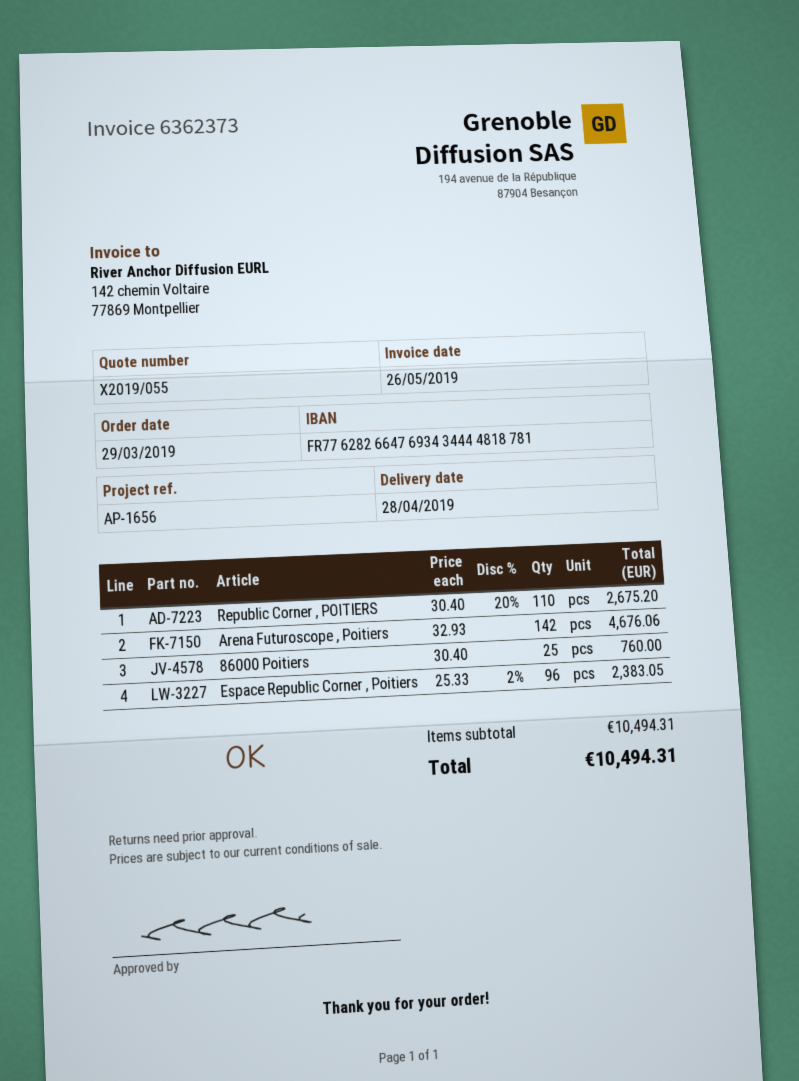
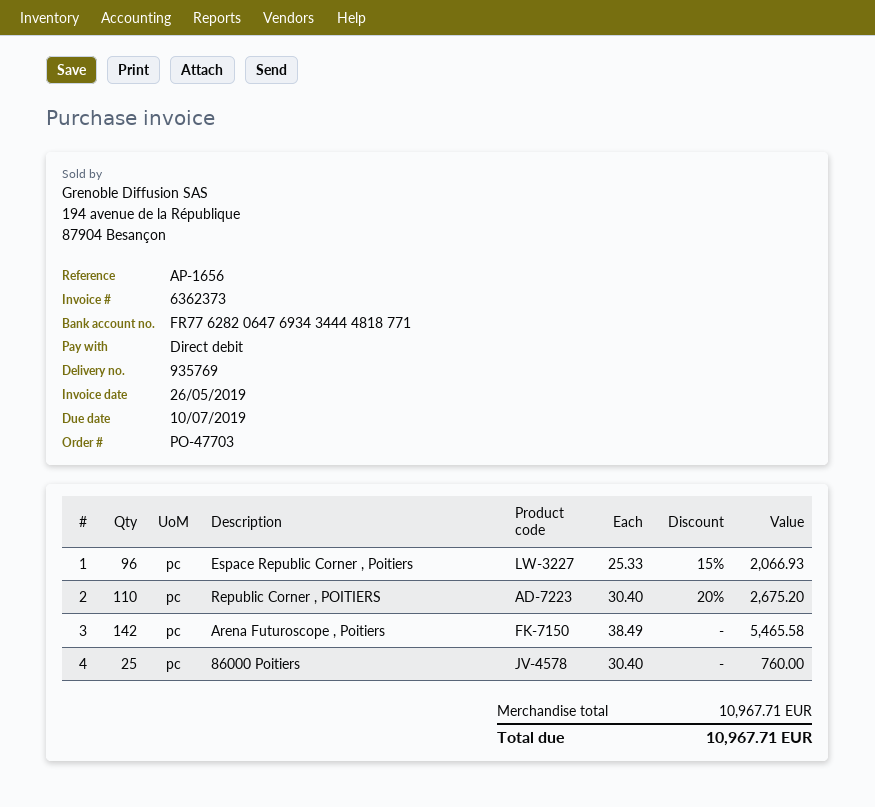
bank account: FR7762826647693434444818781 -> FR7762820647693434444818771
Arena Futuroscope , Poitiers: 142 x 32.93 = 4676.06 -> 142 x 38.49 = 5465.58
Espace Republic Corner , Poitiers: 96 x 25.33 - 2% = 2383.05 -> 96 x 25.33 - 15% = 2066.93
subtotal: 10494.31 -> 10967.71
total: 10494.31 -> 10967.71

